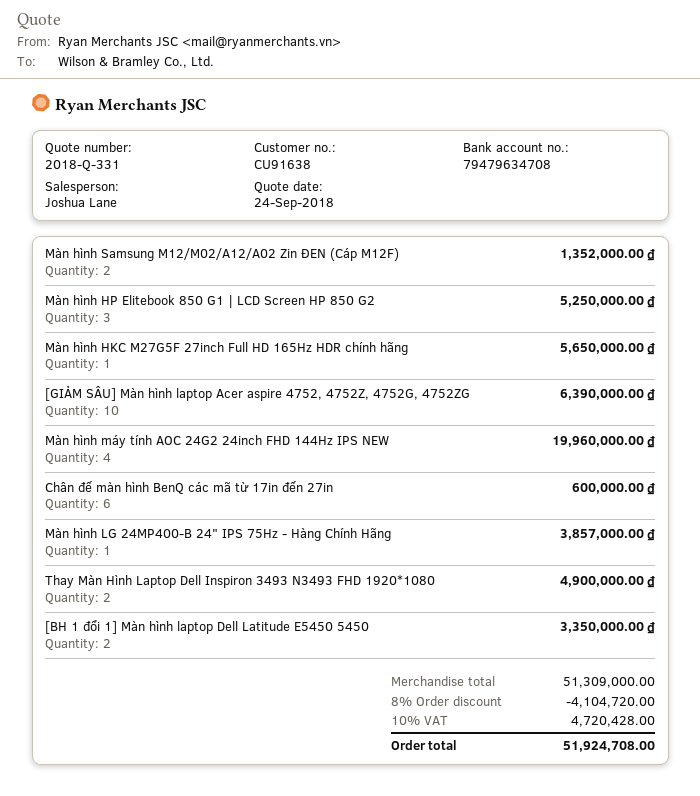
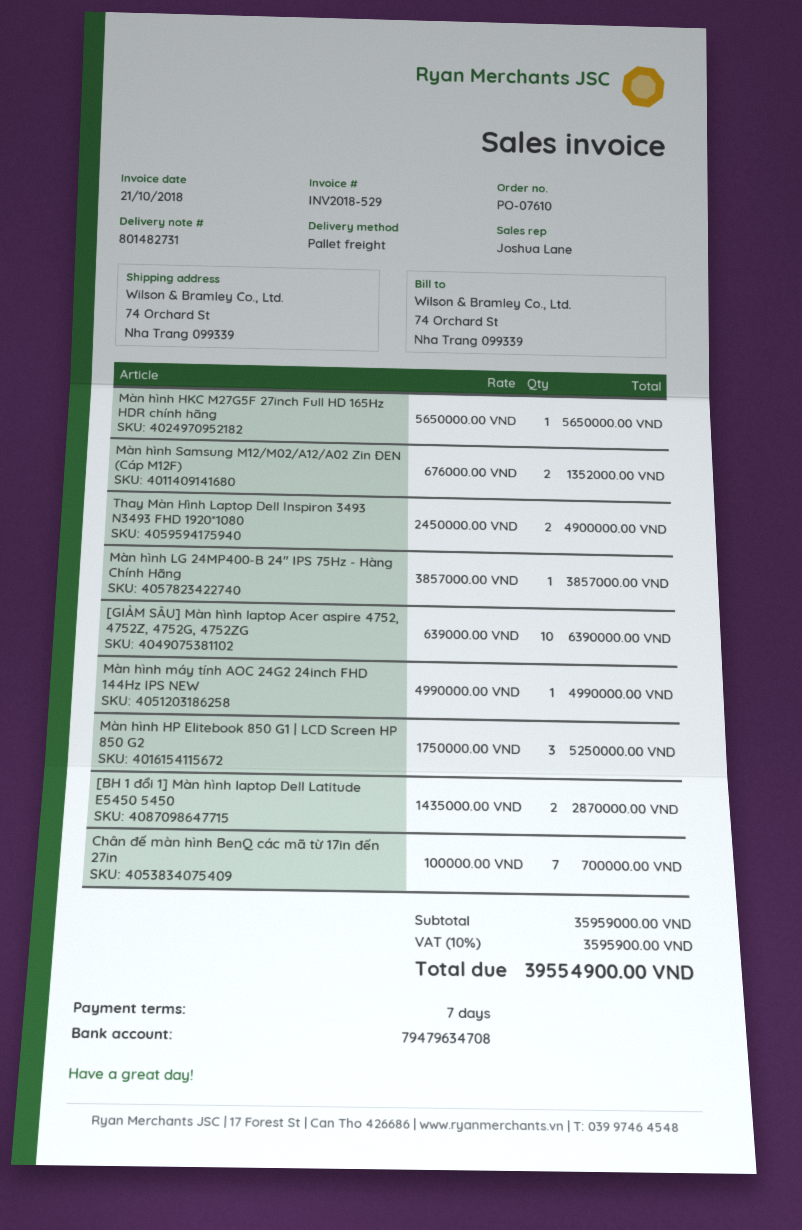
Màn hình máy tính AOC 24G2 24inch FHD 144Hz IPS NEW: 4 for 19960000.00 -> 1 for 4990000.00
Chân đế màn hình BenQ các mã từ 17in đến 27in: 6 for 600000.00 -> 7 for 700000.00
[BH 1 đổi 1] Màn hình laptop Dell Latitude E5450 5450: 2 for 3350000.00 -> 2 for 2870000.00
subtotal: 51309000.00 -> 35959000.00
discount: 8% = 4104720.00 -> none
tax: 10% = 4720428.00 -> 10% = 3595900.00
total: 51924708.00 -> 39554900.00

